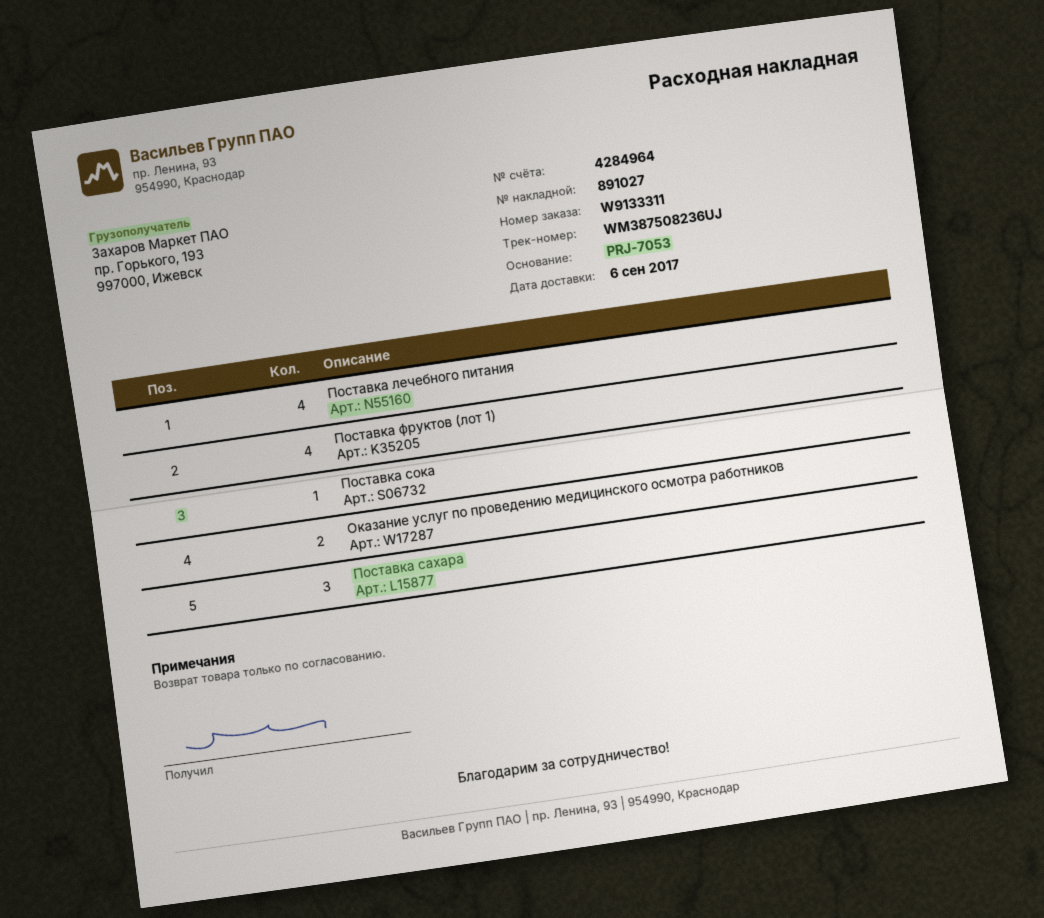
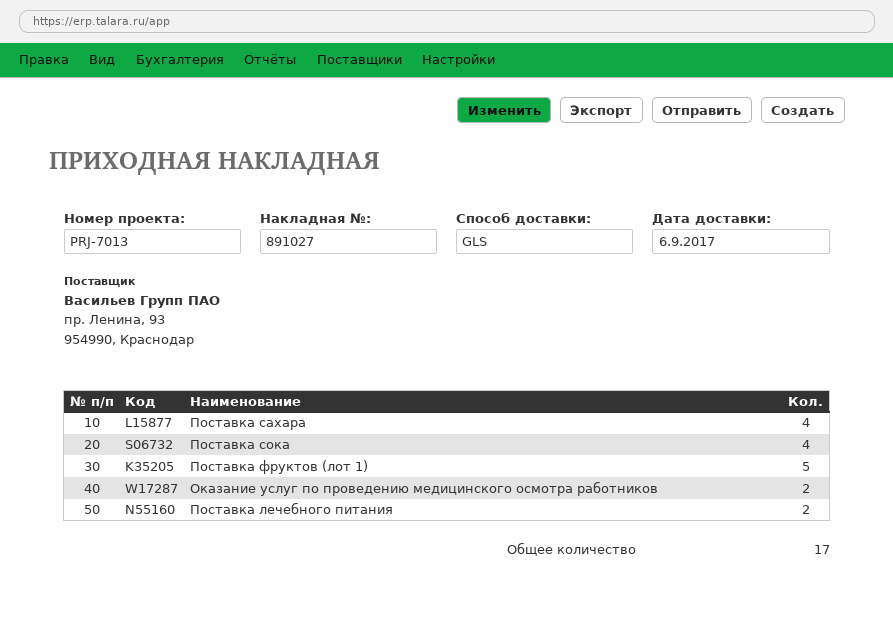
reference: PRJ-7053 -> PRJ-7013
Поставка лечебного питания: 4 -> 2
Поставка фруктов (лот 1): 4 -> 5
Поставка сока: 1 -> 4
Поставка сахара: 3 -> 4

